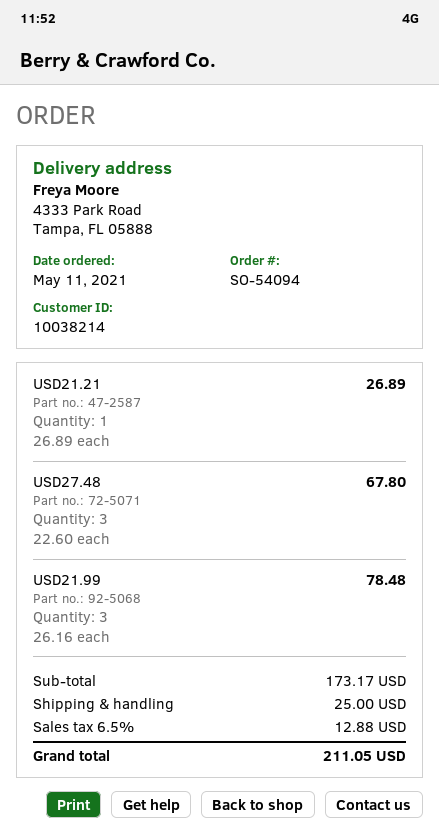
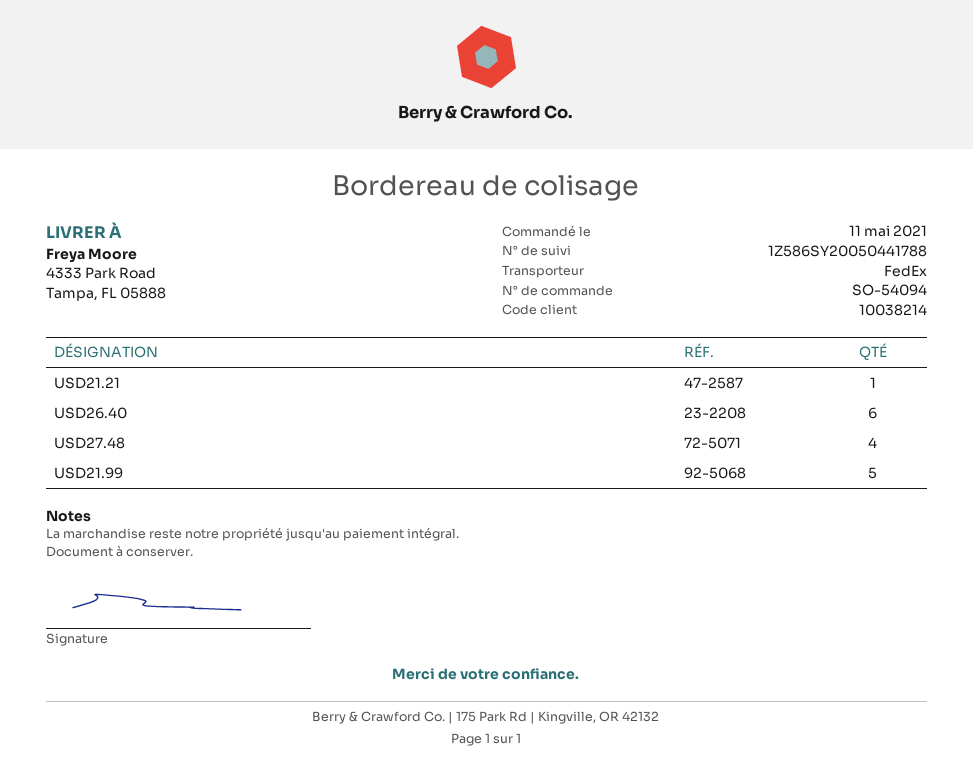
USD27.48: 3 -> 4
USD21.99: 3 -> 5
USD26.40: none -> 6

